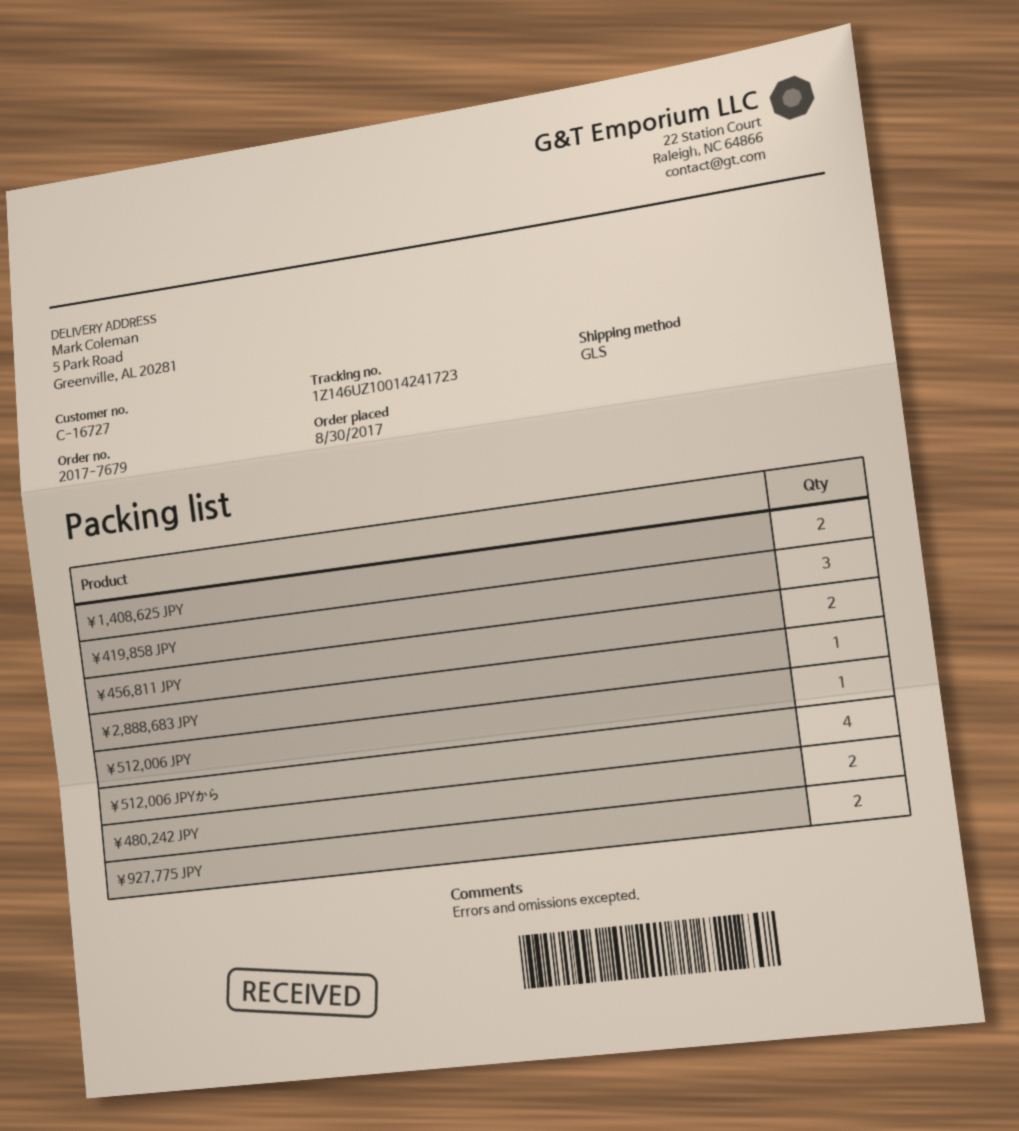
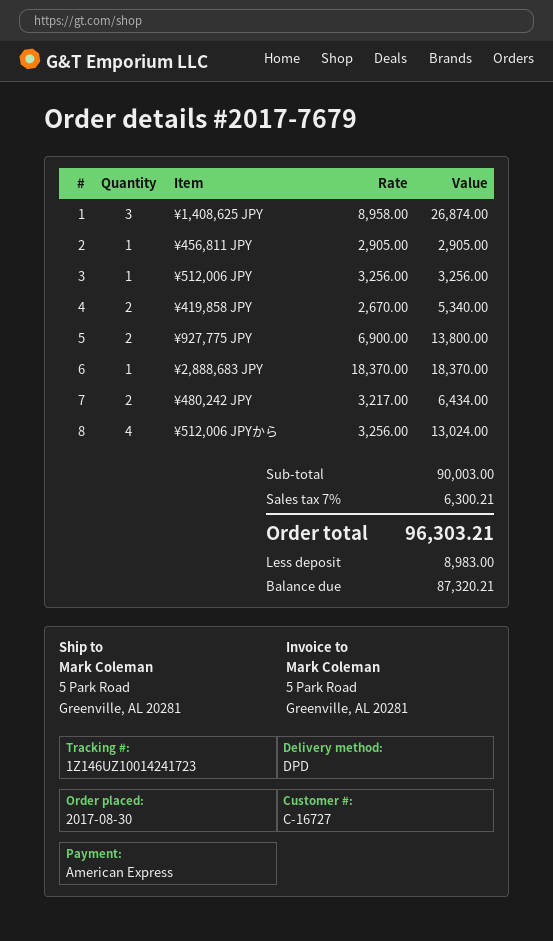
shipping method: GLS -> DPD
¥1,408,625 JPY: 2 -> 3
¥419,858 JPY: 3 -> 2
¥456,811 JPY: 2 -> 1

